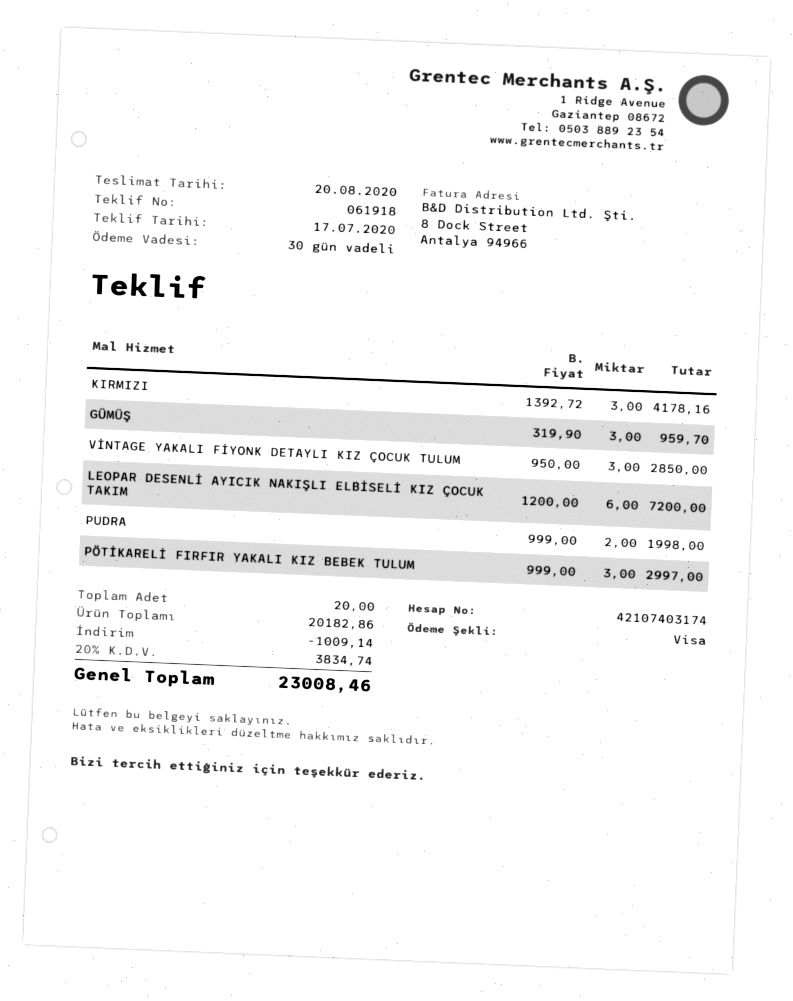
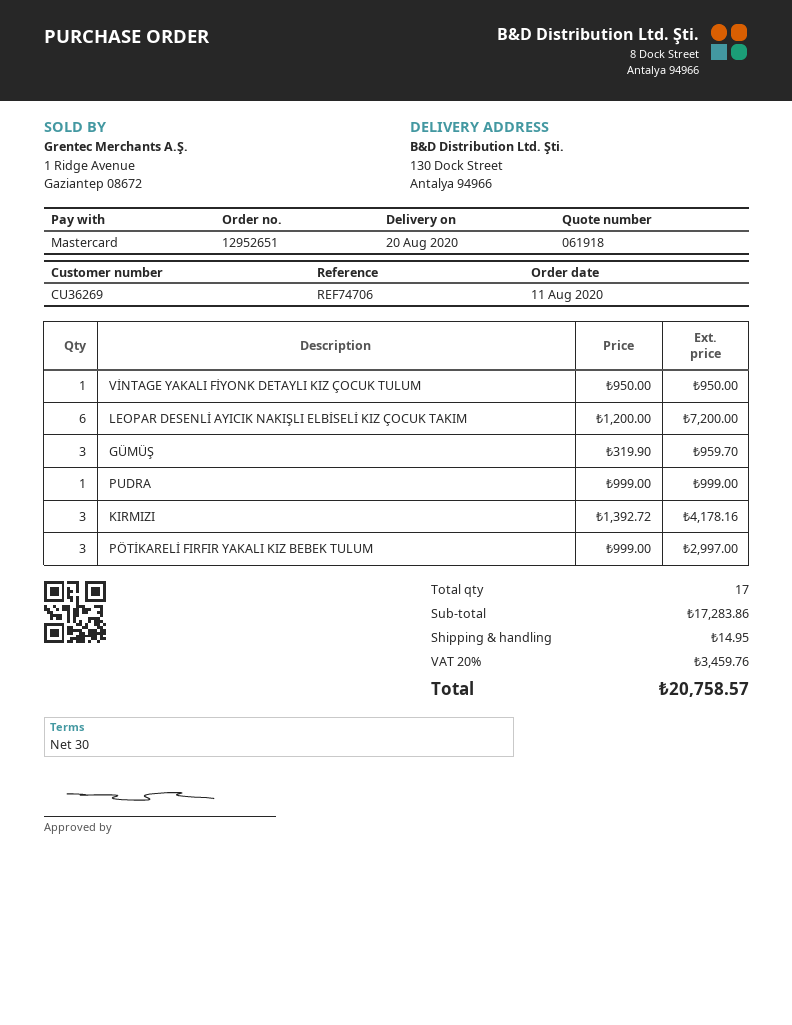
payment method: Visa -> Mastercard
VİNTAGE YAKALI FİYONK DETAYLI KIZ ÇOCUK TULUM: 3 x 950.00 = 2850.00 -> 1 x 950.00 = 950.00
PUDRA: 2 x 999.00 = 1998.00 -> 1 x 999.00 = 999.00
total quantity: 20 -> 17
subtotal: 20182.86 -> 17283.86
discount: 1009.14 -> none
shipping: none -> 14.95
tax: 20% = 3834.74 -> 20% = 3459.76
total: 23008.46 -> 20758.57

